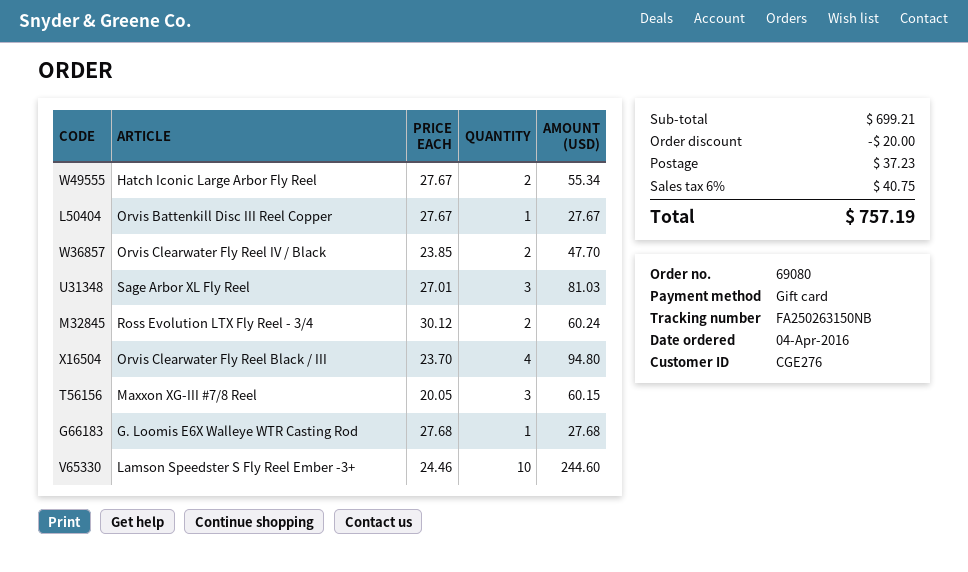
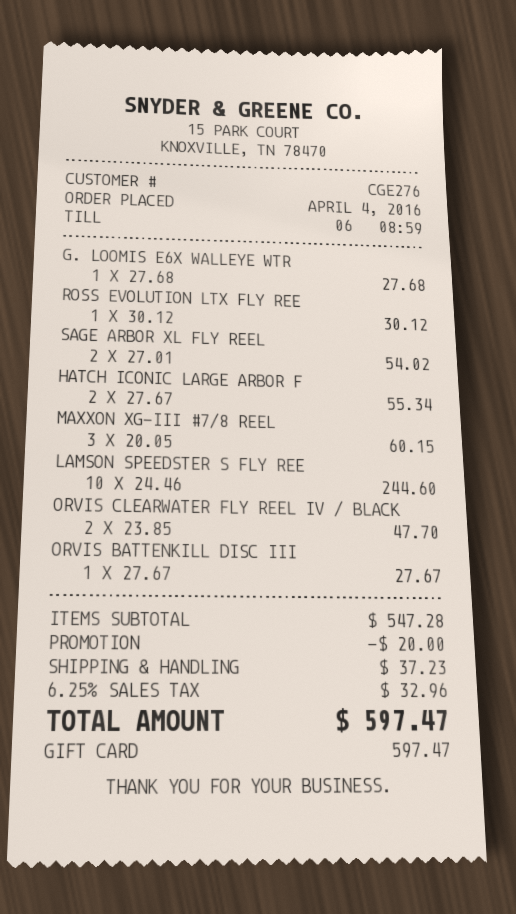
Sage Arbor XL Fly Reel: 3 x 27.01 = 81.03 -> 2 x 27.01 = 54.02
Ross Evolution LTX Fly Reel - 3/4: 2 x 30.12 = 60.24 -> 1 x 30.12 = 30.12
Orvis Clearwater Fly Reel Black / III: 4 x 23.70 = 94.80 -> none
subtotal: 699.21 -> 547.28
tax: 6% = 40.75 -> 6.25% = 32.96
total: 757.19 -> 597.47

